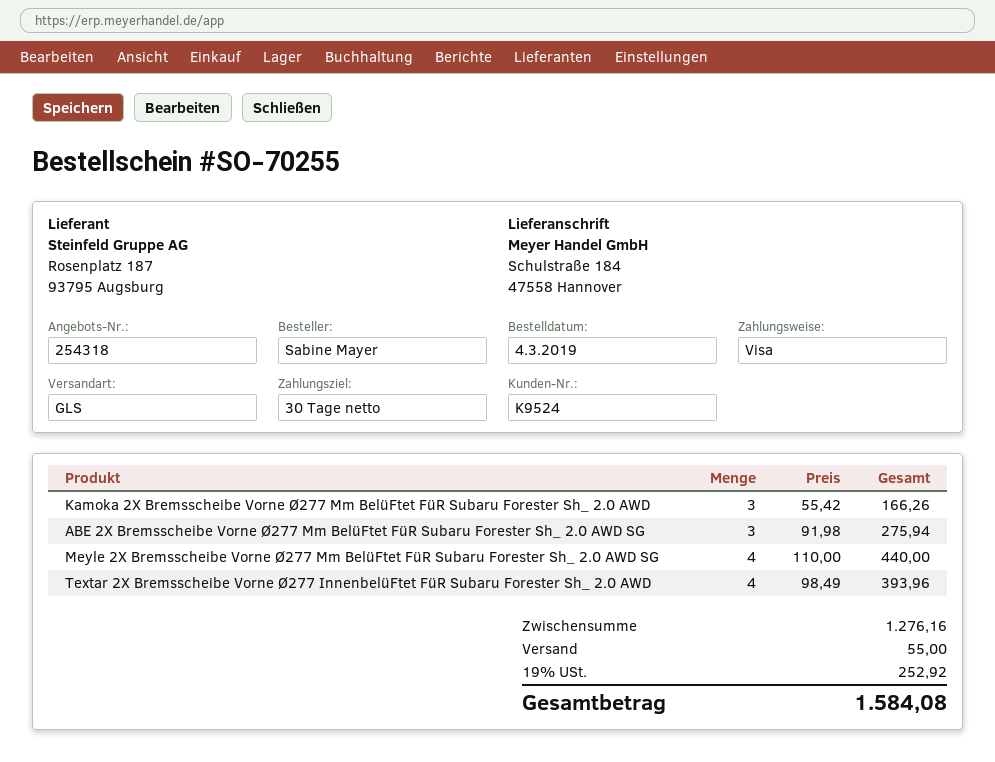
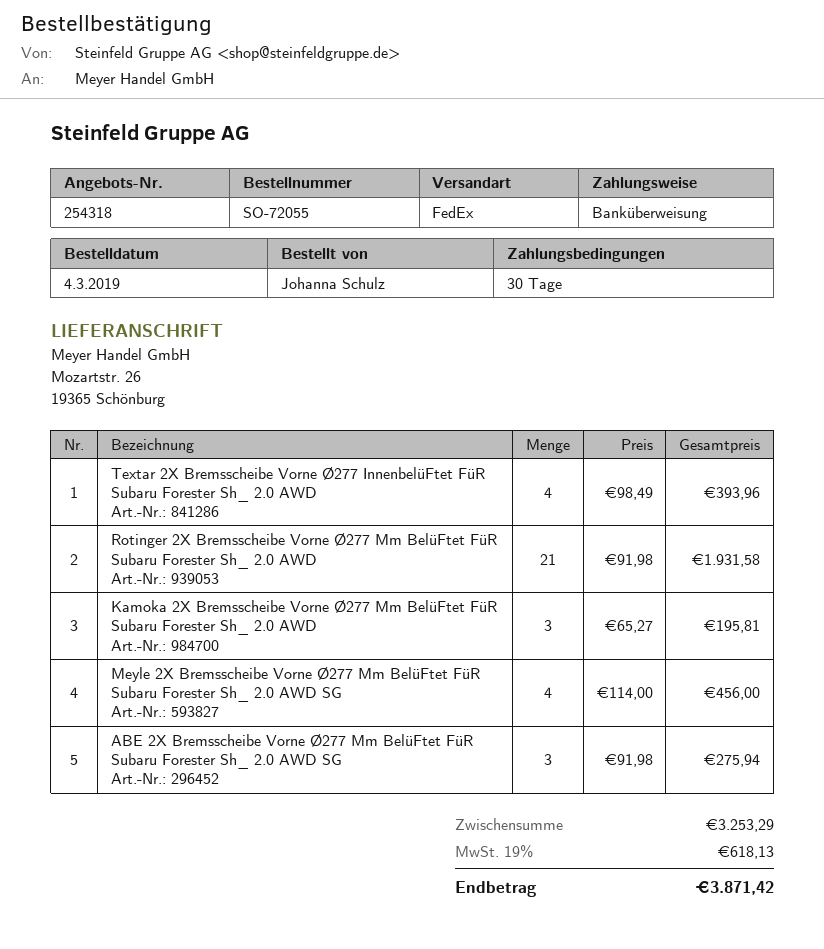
order number: SO-70255 -> SO-72055
ordered by: Sabine Mayer -> Johanna Schulz
payment method: Visa -> bank transfer
shipping method: GLS -> FedEx
ship to: Schulstraße 184, 47558 Hannover -> Mozartstr. 26, 19365 Schönburg
Kamoka 2X Bremsscheibe Vorne Ø277 Mm BelüFtet FüR Subaru Forester Sh_ 2.0 AWD: 3 x 55.42 = 166.26 -> 3 x 65.27 = 195.81
Meyle 2X Bremsscheibe Vorne Ø277 Mm BelüFtet FüR Subaru Forester Sh_ 2.0 AWD SG: 4 x 110.00 = 440.00 -> 4 x 114.00 = 456.00
Rotinger 2X Bremsscheibe Vorne Ø277 Mm BelüFtet FüR Subaru Forester Sh_ 2.0 AWD: none -> 21 x 91.98 = 1931.58
subtotal: 1276.16 -> 3253.29
shipping: 55.00 -> none
tax: 19% = 252.92 -> 19% = 618.13
total: 1584.08 -> 3871.42

